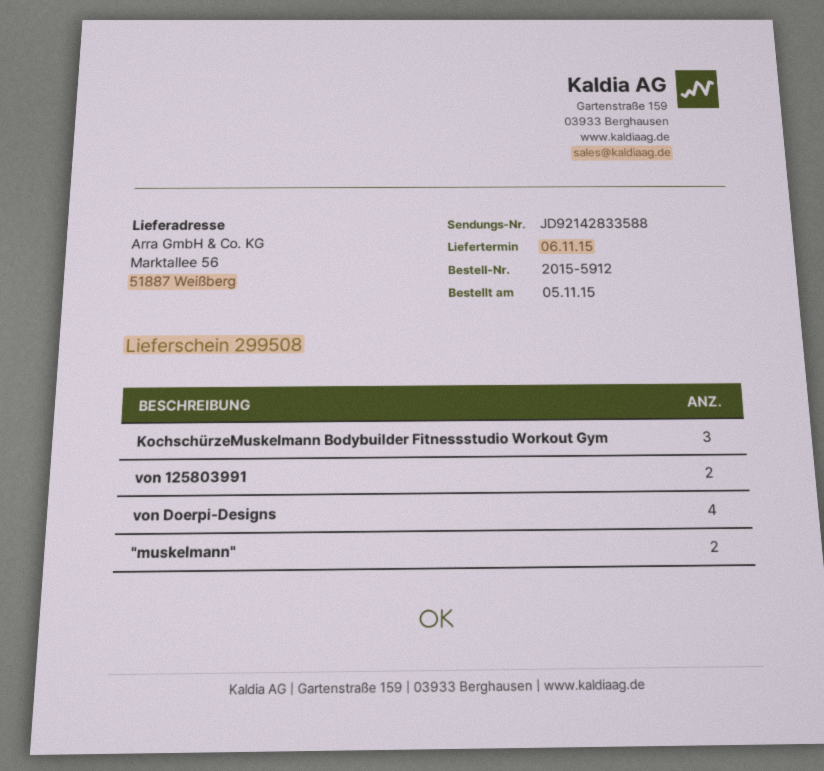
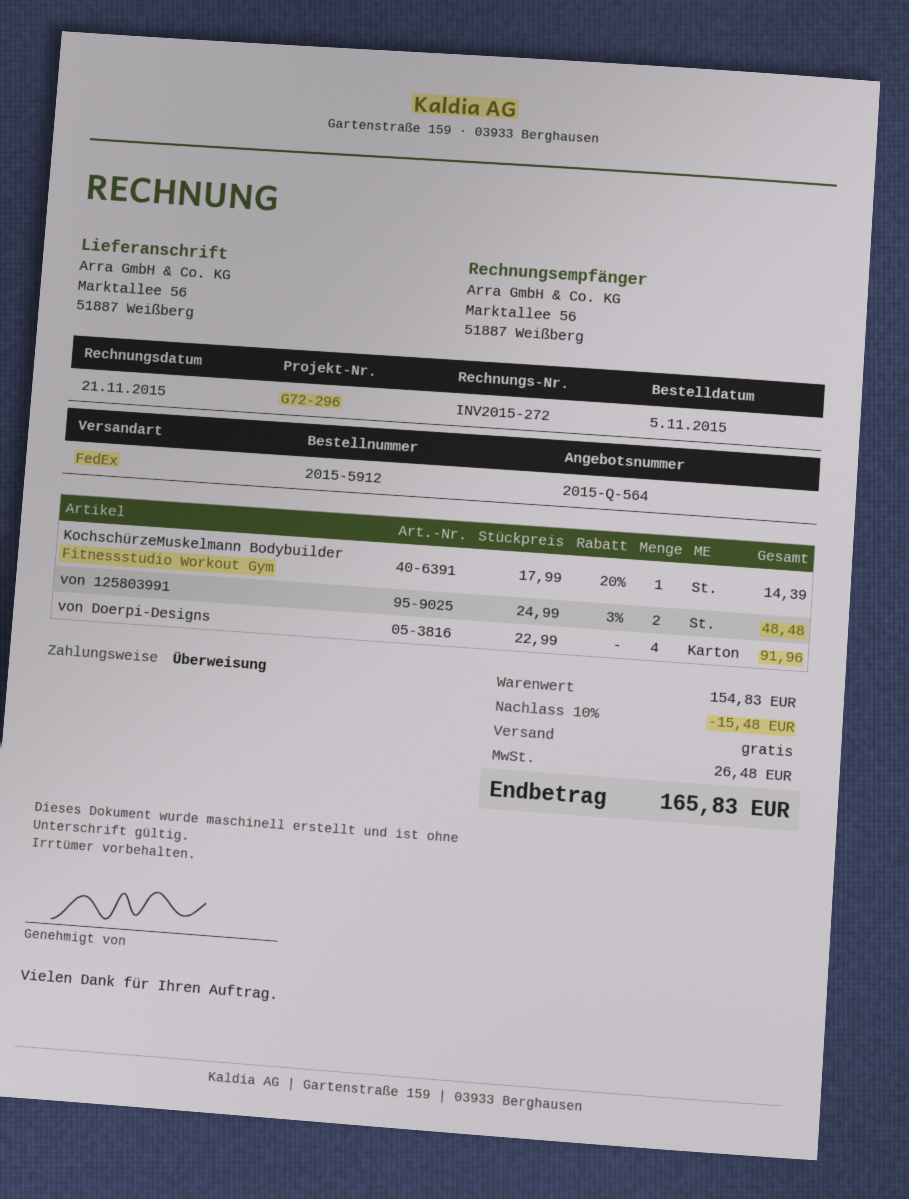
KochschürzeMuskelmann Bodybuilder Fitnessstudio Workout Gym: 3 -> 1
"muskelmann": 2 -> none

